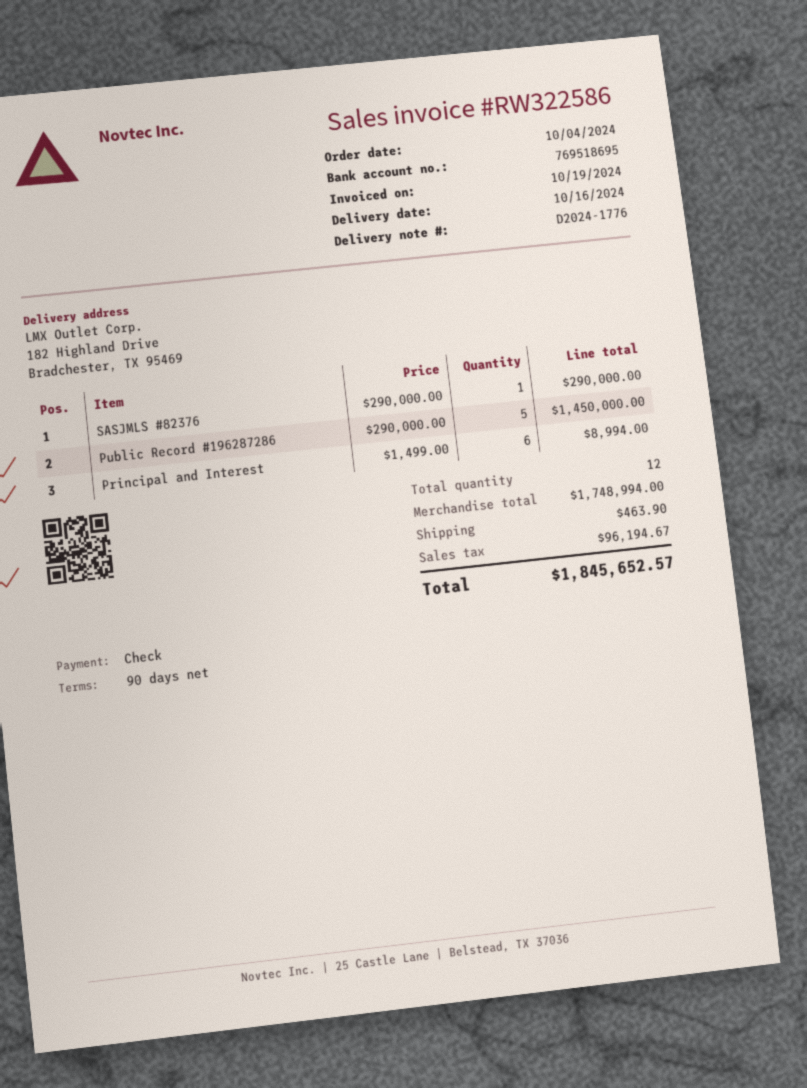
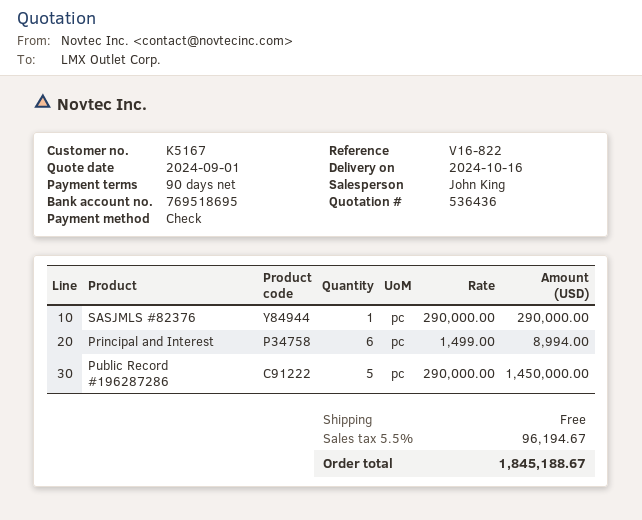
shipping: 463.90 -> 0.00
total: 1845652.57 -> 1845188.67

